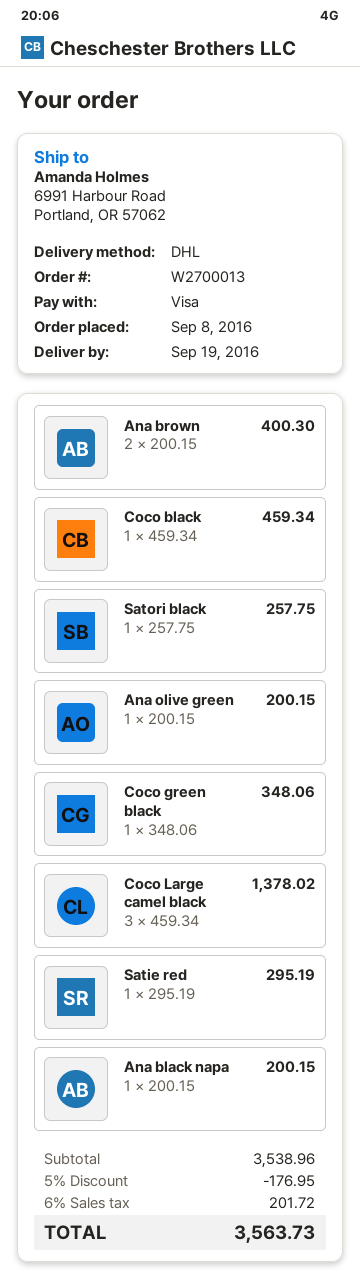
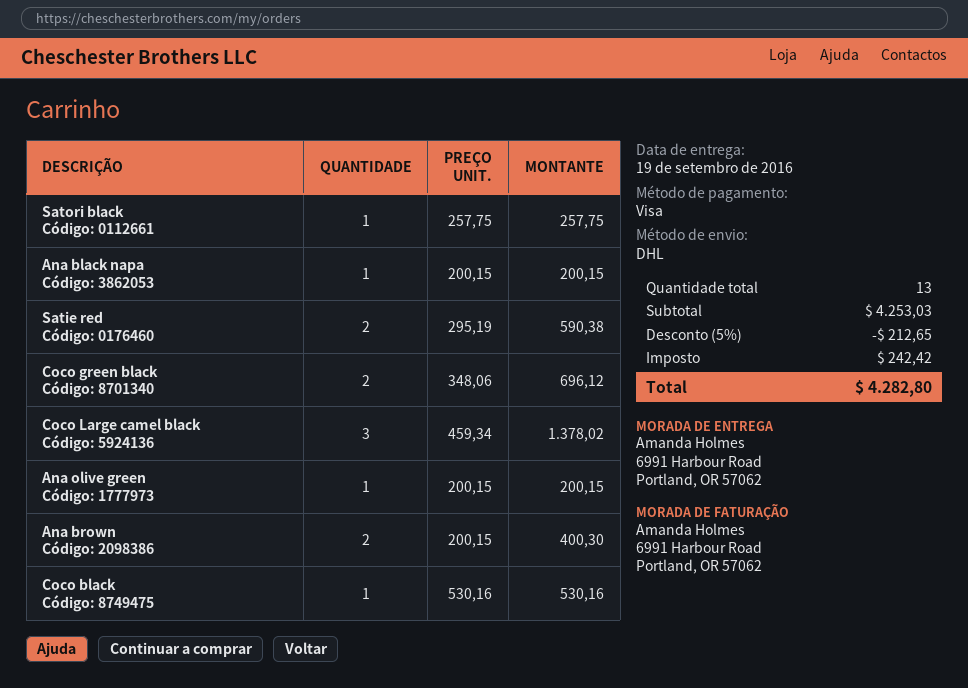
Coco black: 1 x 459.34 = 459.34 -> 1 x 530.16 = 530.16
Coco green black: 1 x 348.06 = 348.06 -> 2 x 348.06 = 696.12
Satie red: 1 x 295.19 = 295.19 -> 2 x 295.19 = 590.38
subtotal: 3538.96 -> 4253.03
discount: 5% = 176.95 -> 5% = 212.65
tax: 201.72 -> 242.42
total: 3563.73 -> 4282.80

